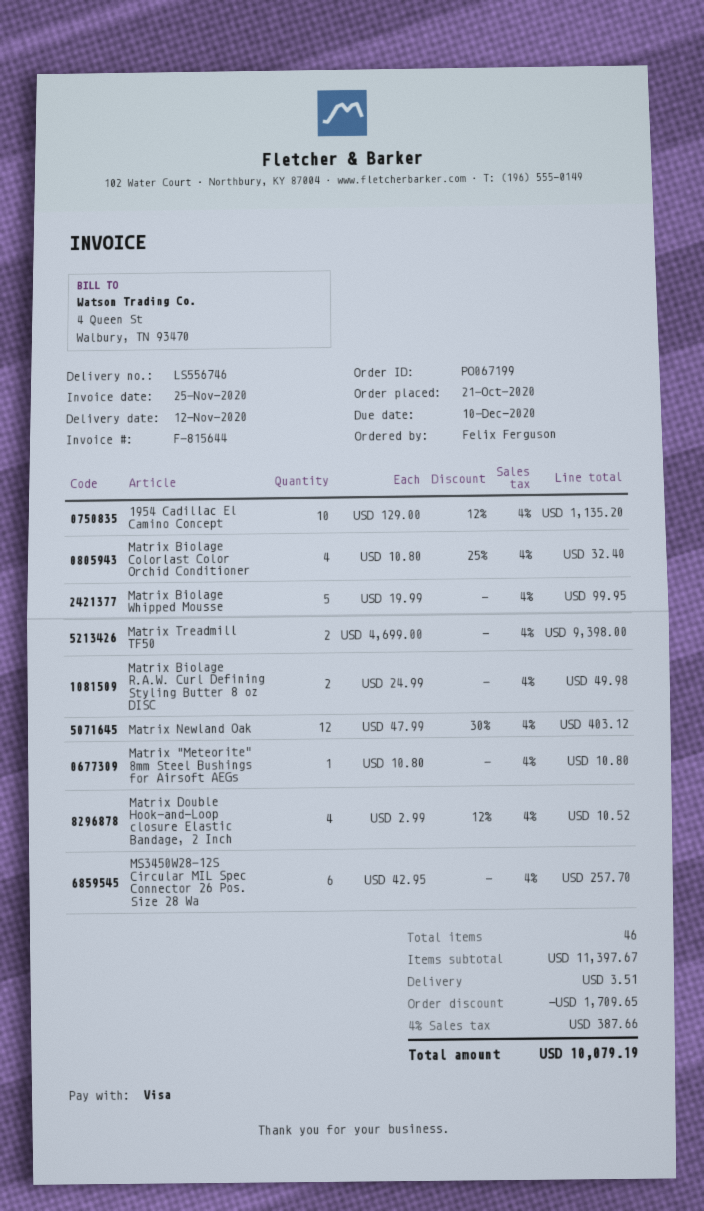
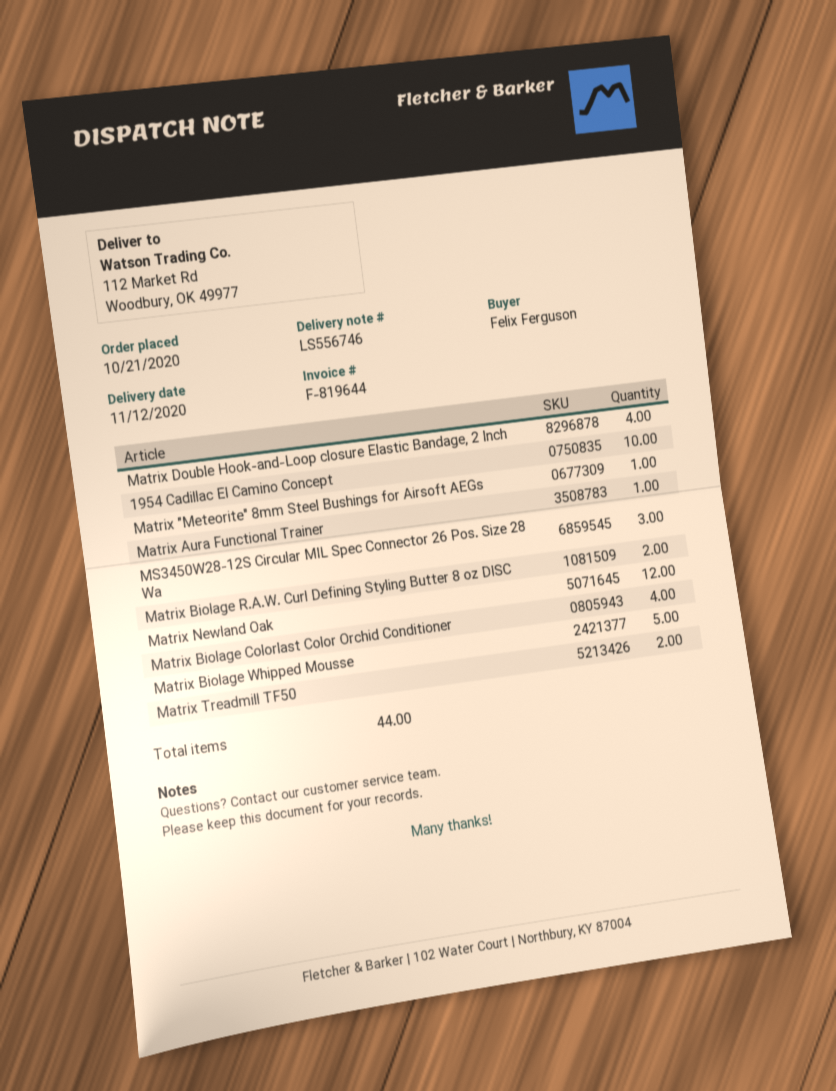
invoice number: F-815644 -> F-819644
MS3450W28-12S Circular MIL Spec Connector 26 Pos. Size 28 Wa: 6 -> 3
Matrix Aura Functional Trainer: none -> 1
total quantity: 46 -> 44

